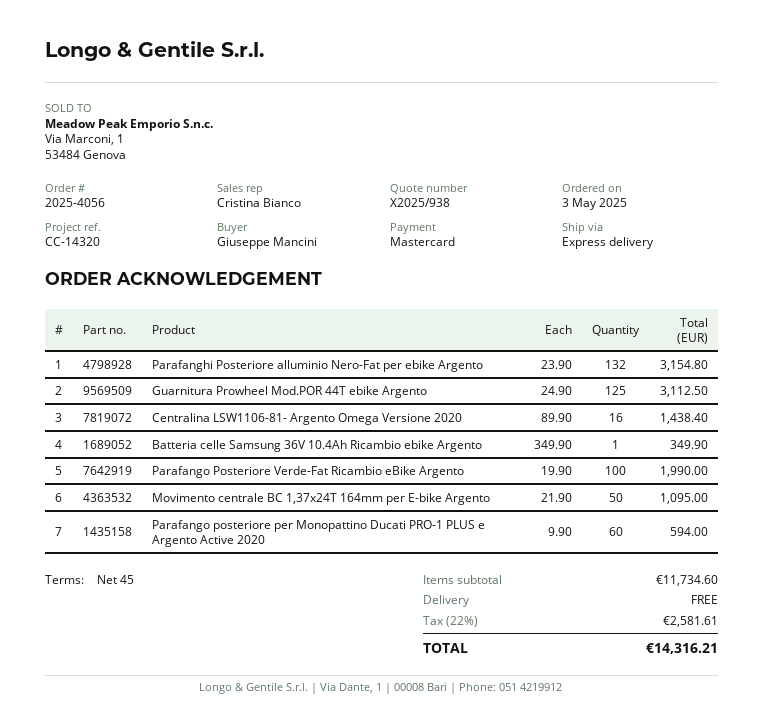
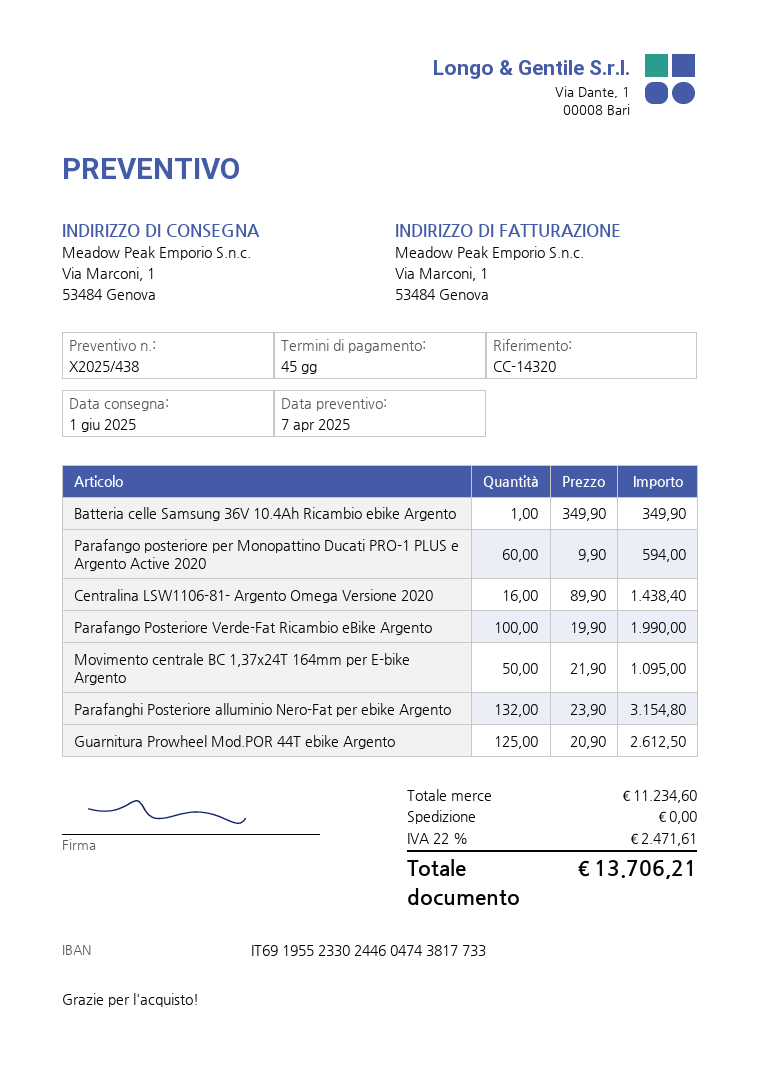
quote number: X2025/938 -> X2025/438
Guarnitura Prowheel Mod.POR 44T ebike Argento: 125 x 24.90 = 3112.50 -> 125 x 20.90 = 2612.50
subtotal: 11734.60 -> 11234.60
tax: 22% = 2581.61 -> 22% = 2471.61
total: 14316.21 -> 13706.21

